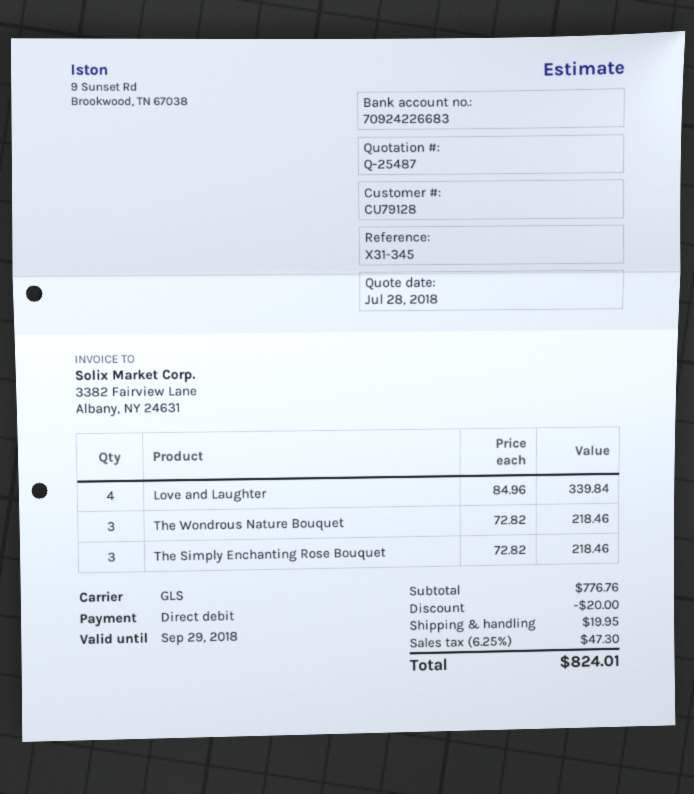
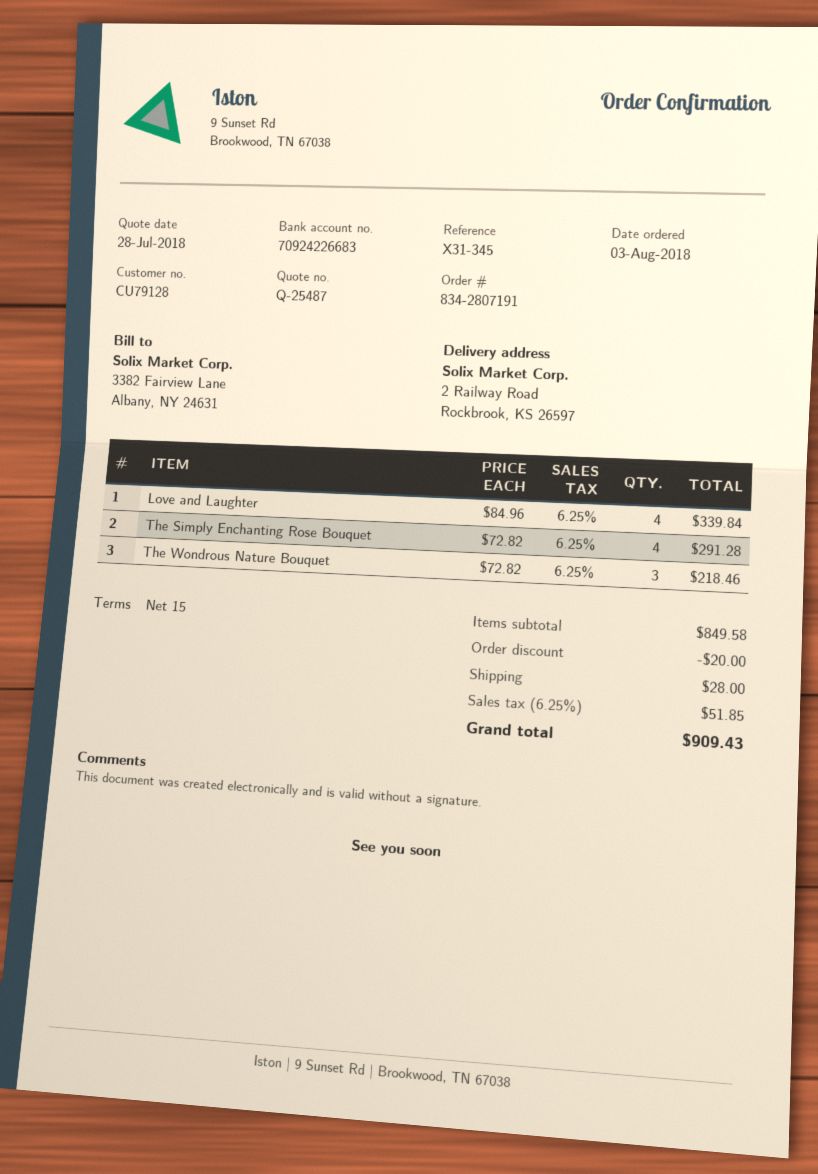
The Simply Enchanting Rose Bouquet: 3 x 72.82 = 218.46 -> 4 x 72.82 = 291.28
subtotal: 776.76 -> 849.58
shipping: 19.95 -> 28.00
tax: 6.25% = 47.30 -> 6.25% = 51.85
total: 824.01 -> 909.43

